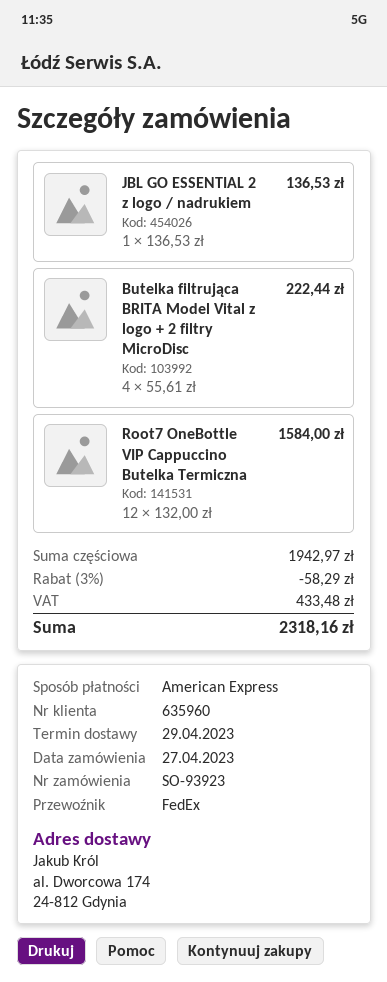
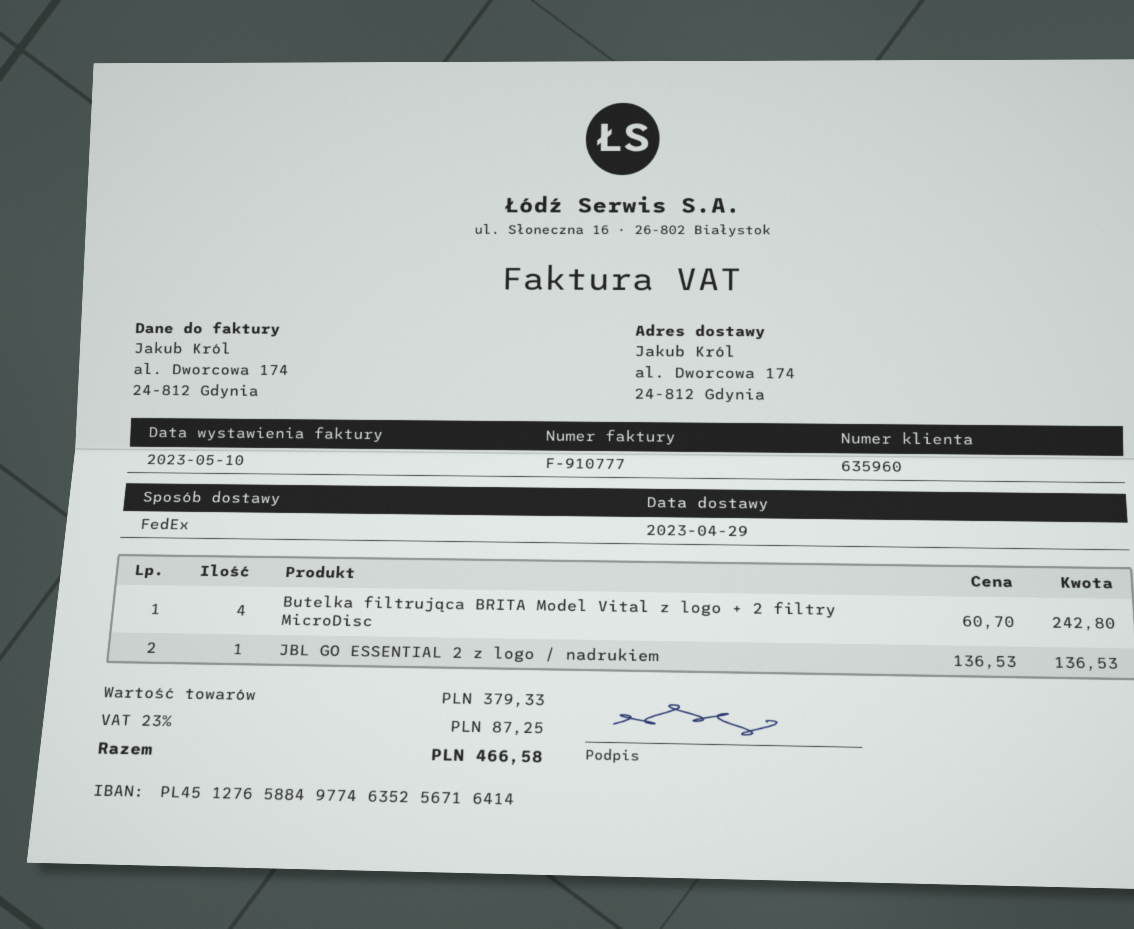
Butelka filtrująca BRITA Model Vital z logo + 2 filtry MicroDisc: 4 x 55.61 = 222.44 -> 4 x 60.70 = 242.80
Root7 OneBottle VIP Cappuccino Butelka Termiczna: 12 x 132.00 = 1584.00 -> none
subtotal: 1942.97 -> 379.33
discount: 3% = 58.29 -> none
tax: 433.48 -> 87.25
total: 2318.16 -> 466.58

